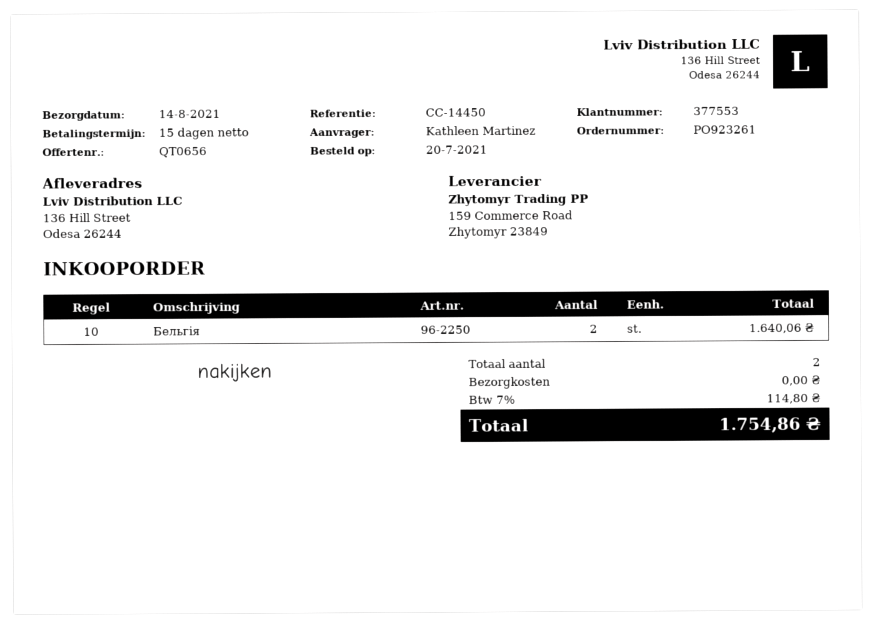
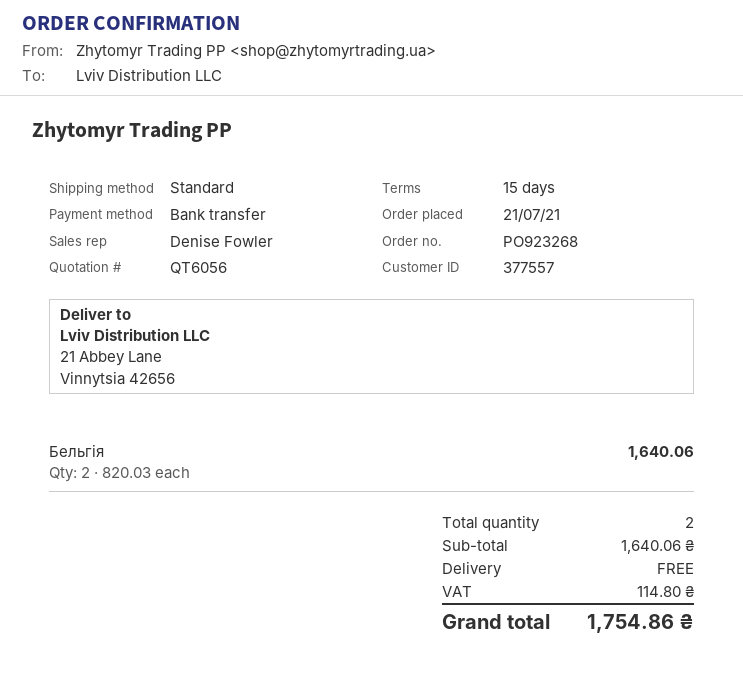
quote number: QT0656 -> QT6056
order number: PO923261 -> PO923268
order date: 2021-07-20 -> 2021-07-21
customer number: 377553 -> 377557
ship to: 136 Hill Street, Odesa 26244 -> 21 Abbey Lane, Vinnytsia 42656

